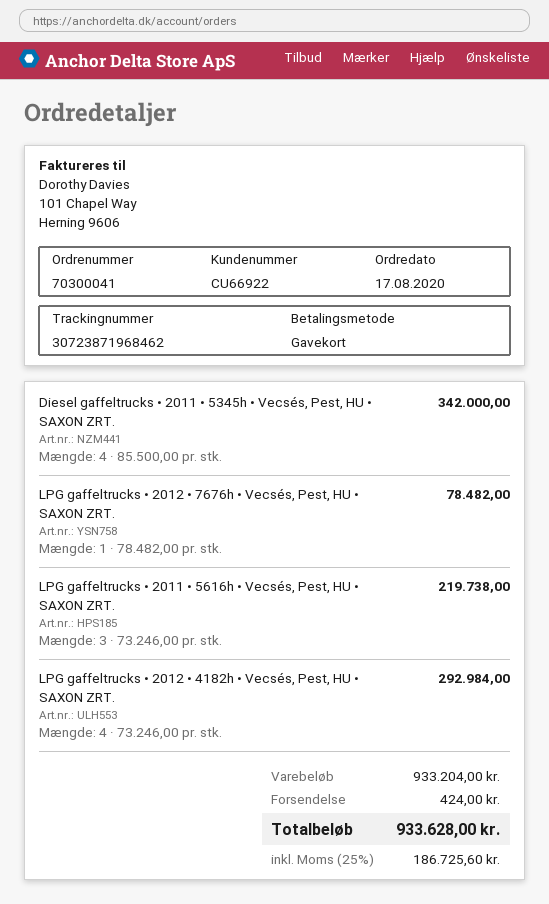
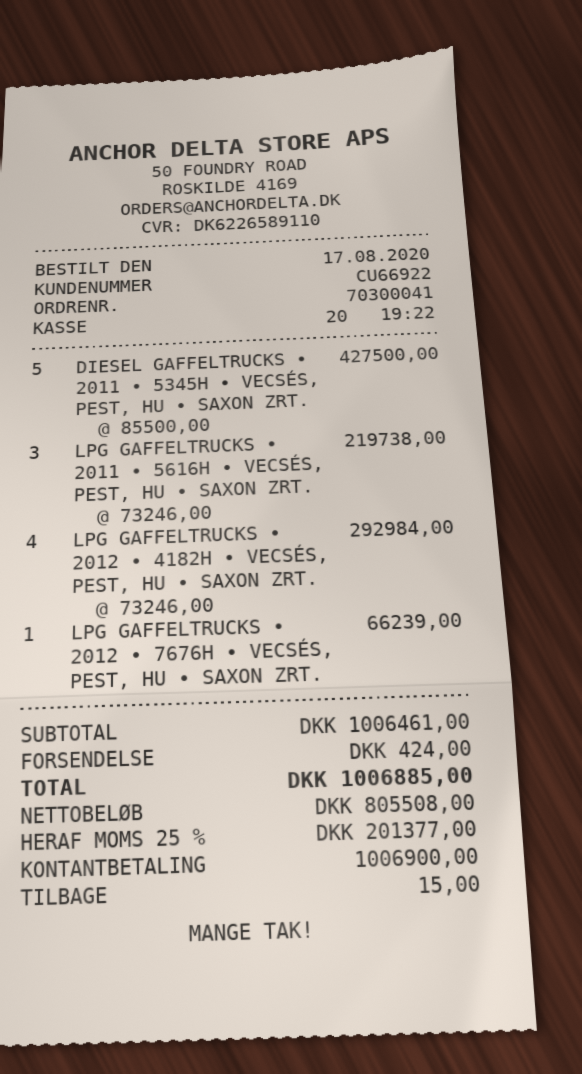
payment method: gift card -> cash
Diesel gaffeltrucks • 2011 • 5345h • Vecsés, Pest, HU • SAXON ZRT.: 4 x 85500.00 = 342000.00 -> 5 x 85500.00 = 427500.00
LPG gaffeltrucks • 2012 • 7676h • Vecsés, Pest, HU • SAXON ZRT.: 1 x 78482.00 = 78482.00 -> 1 x 66239.00 = 66239.00
subtotal: 933204.00 -> 1006461.00
tax: 25% = 186725.60 -> 25% = 201377.00
total: 933628.00 -> 1006885.00

